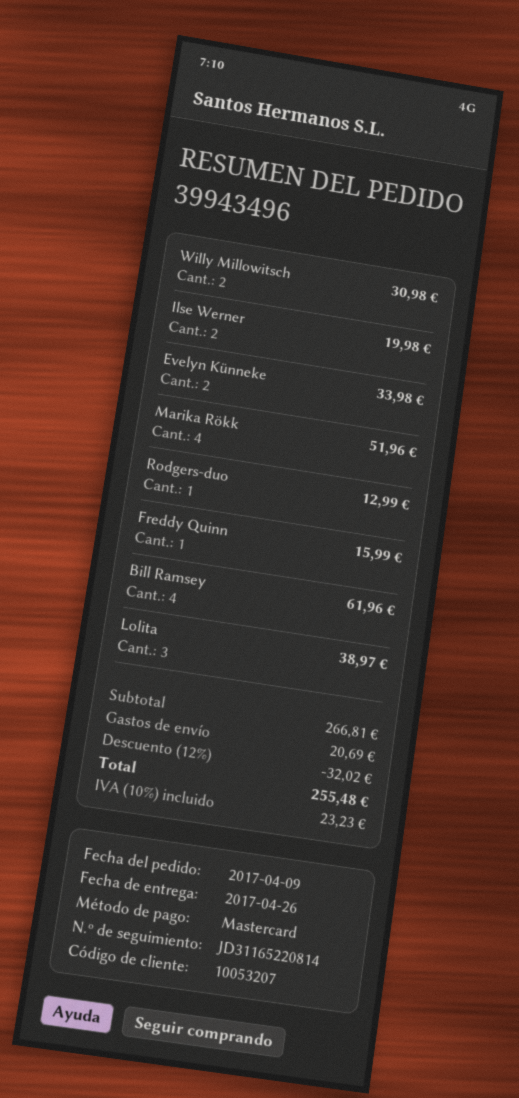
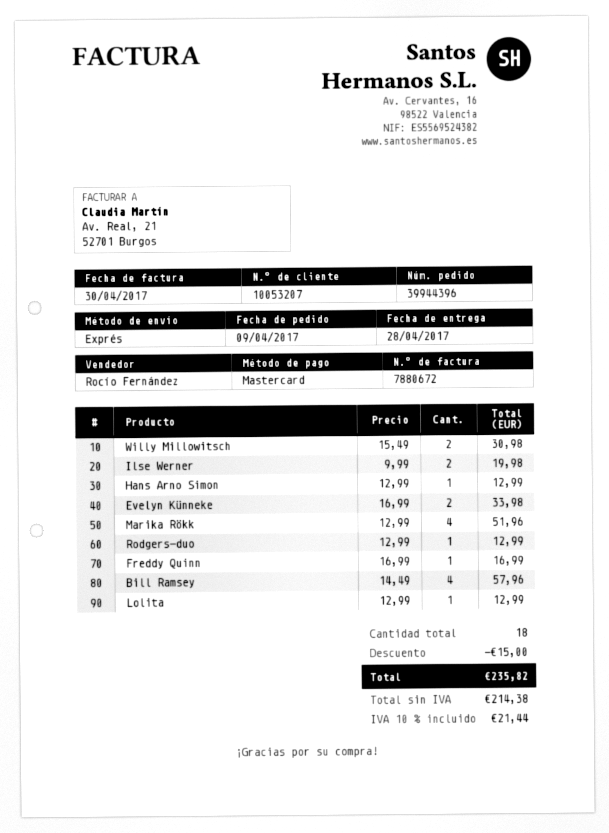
order number: 39943496 -> 39944396
delivery date: 2017-04-26 -> 2017-04-28
Freddy Quinn: 1 for 15.99 -> 1 for 16.99
Bill Ramsey: 4 for 61.96 -> 4 for 57.96
Lolita: 3 for 38.97 -> 1 for 12.99
Hans Arno Simon: none -> 1 for 12.99
discount: 32.02 -> 15.00
shipping: 20.69 -> none
tax: 10% = 23.23 -> 10% = 21.44
total: 255.48 -> 235.82

